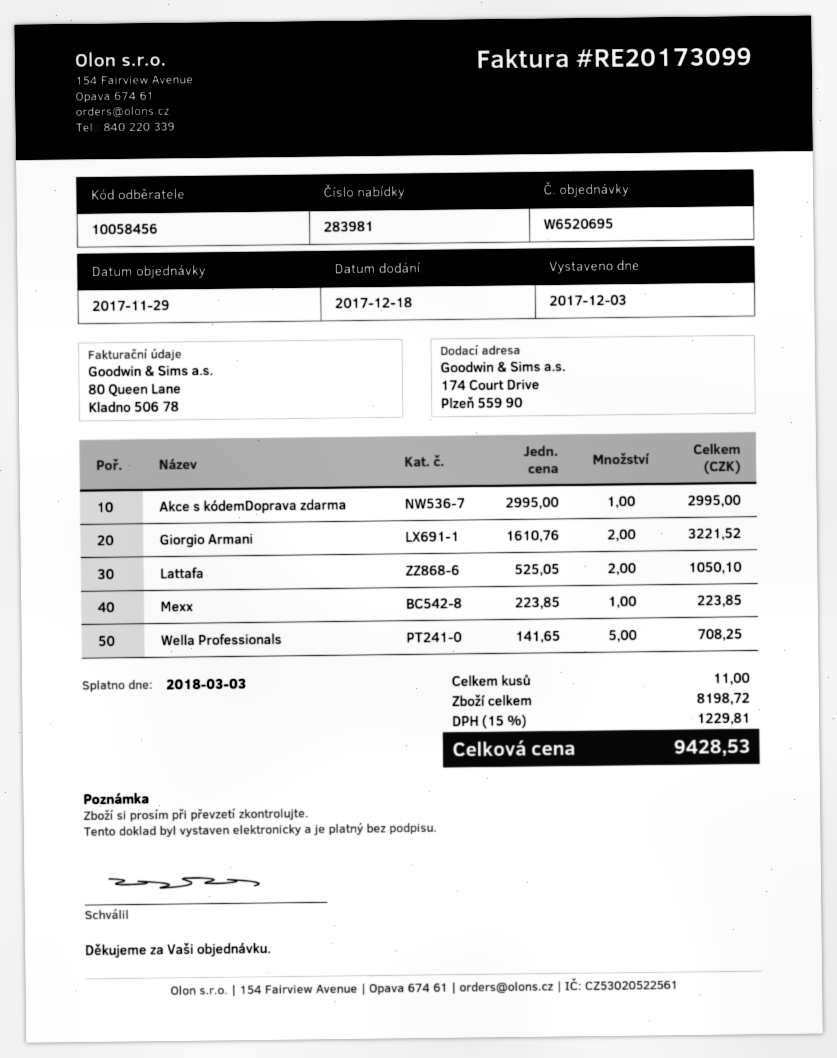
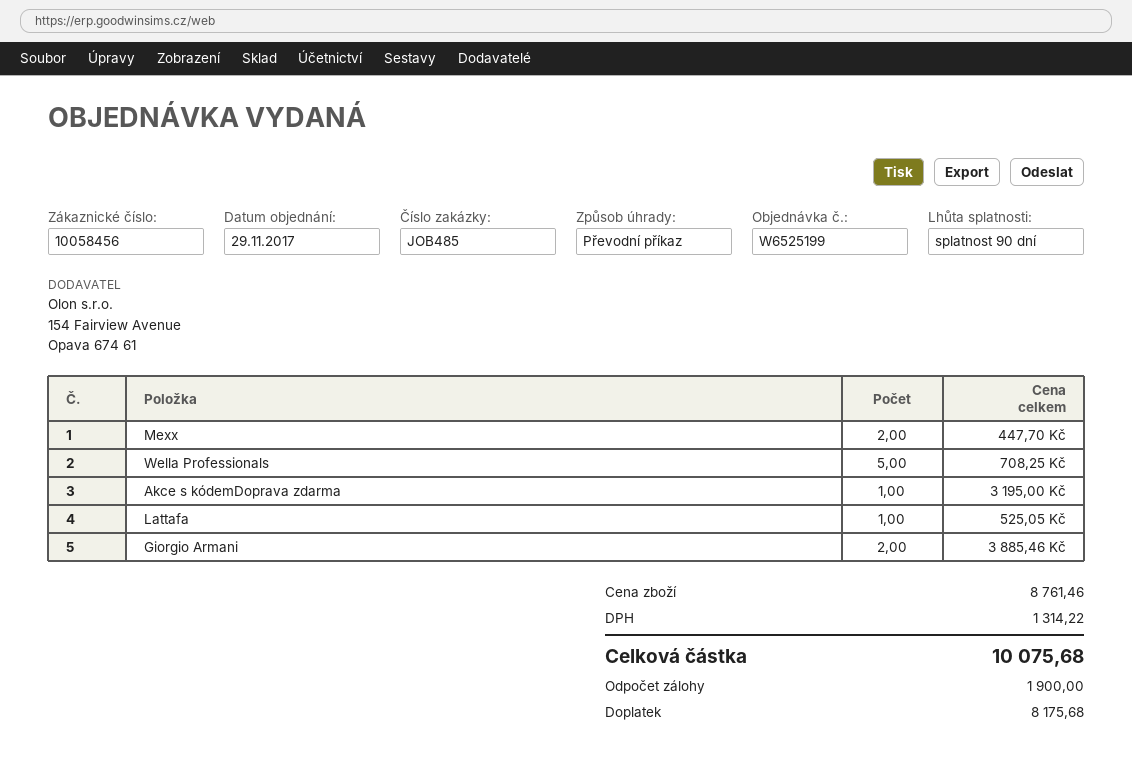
order number: W6520695 -> W6525199
Akce s kódemDoprava zdarma: 1 for 2995.00 -> 1 for 3195.00
Giorgio Armani: 2 for 3221.52 -> 2 for 3885.46
Lattafa: 2 for 1050.10 -> 1 for 525.05
Mexx: 1 for 223.85 -> 2 for 447.70
subtotal: 8198.72 -> 8761.46
tax: 1229.81 -> 1314.22
total: 9428.53 -> 10075.68

